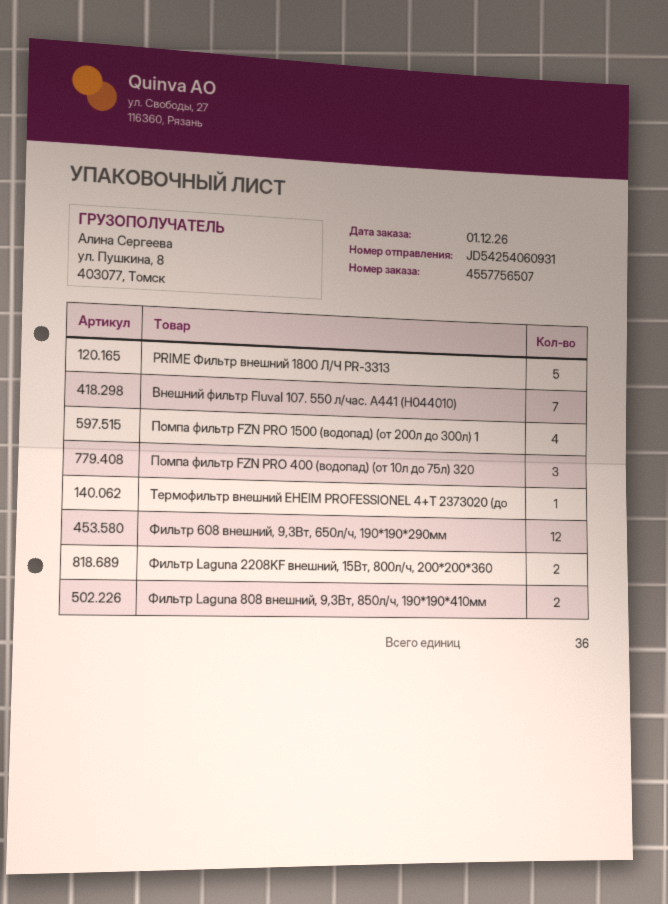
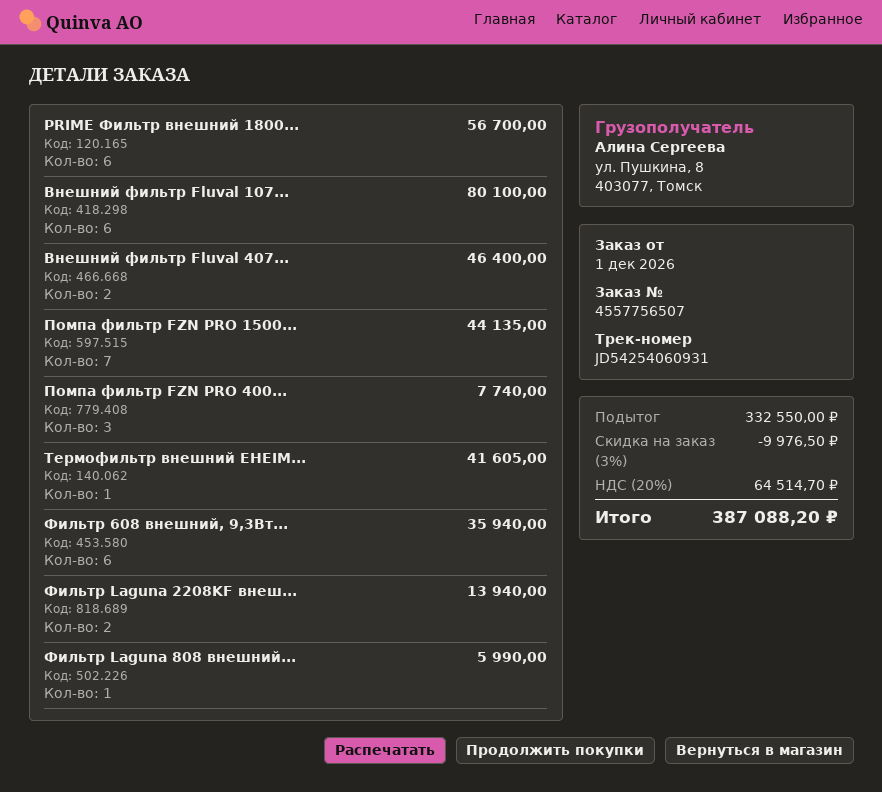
PRIME Фильтр внешний 1800 Л/Ч PR-3313: 5 -> 6
Внешний фильтр Fluval 107. 550 л/час. A441 (H044010): 7 -> 6
Помпа фильтр FZN PRO 1500 (водопад) (от 200л до 300л) 1: 4 -> 7
Фильтр 608 внешний, 9,3Вт, 650л/ч, 190*190*290мм: 12 -> 6
Фильтр Laguna 808 внешний, 9,3Вт, 850л/ч, 190*190*410мм: 2 -> 1
Внешний фильтр Fluval 407...: none -> 2

